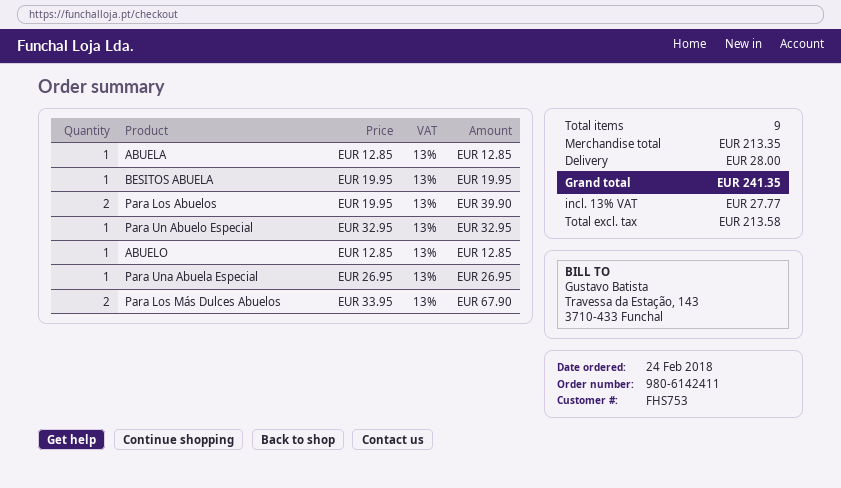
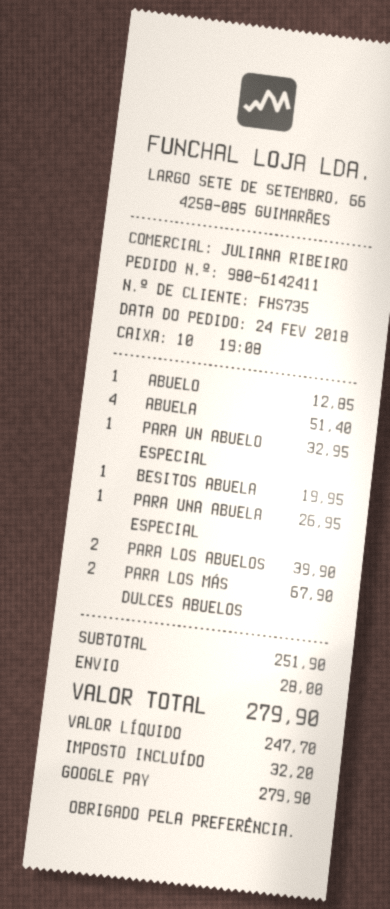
customer number: FHS753 -> FHS735
ABUELA: 1 for 12.85 -> 4 for 51.40
subtotal: 213.35 -> 251.90
net: 213.58 -> 247.70
tax: 27.77 -> 32.20
total: 241.35 -> 279.90

